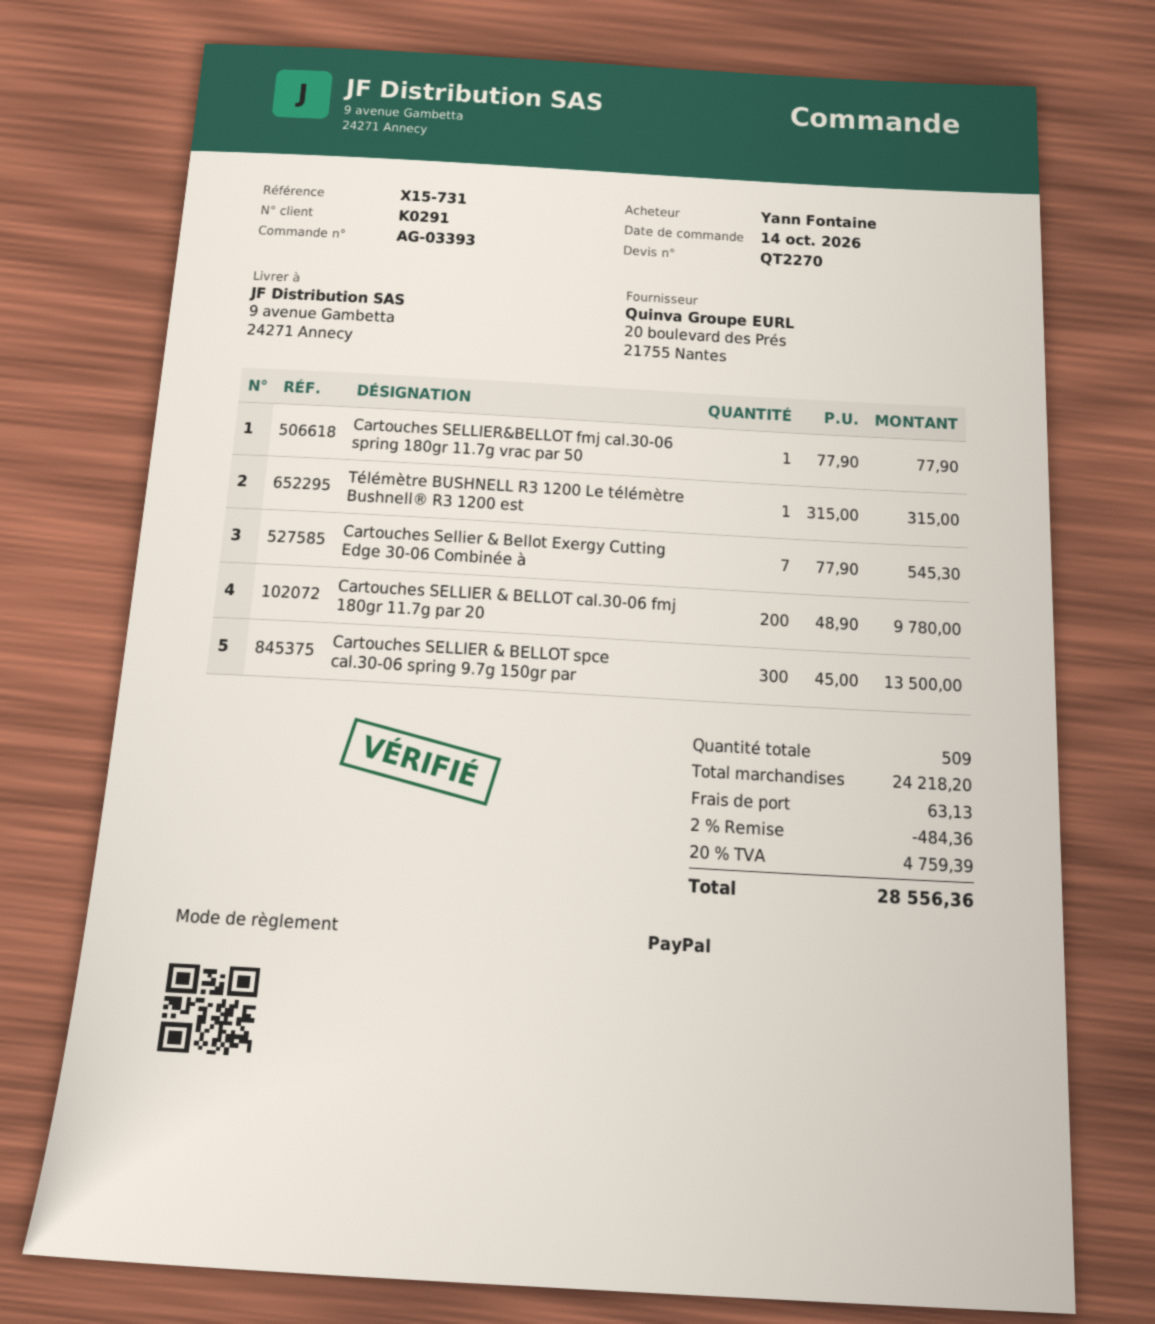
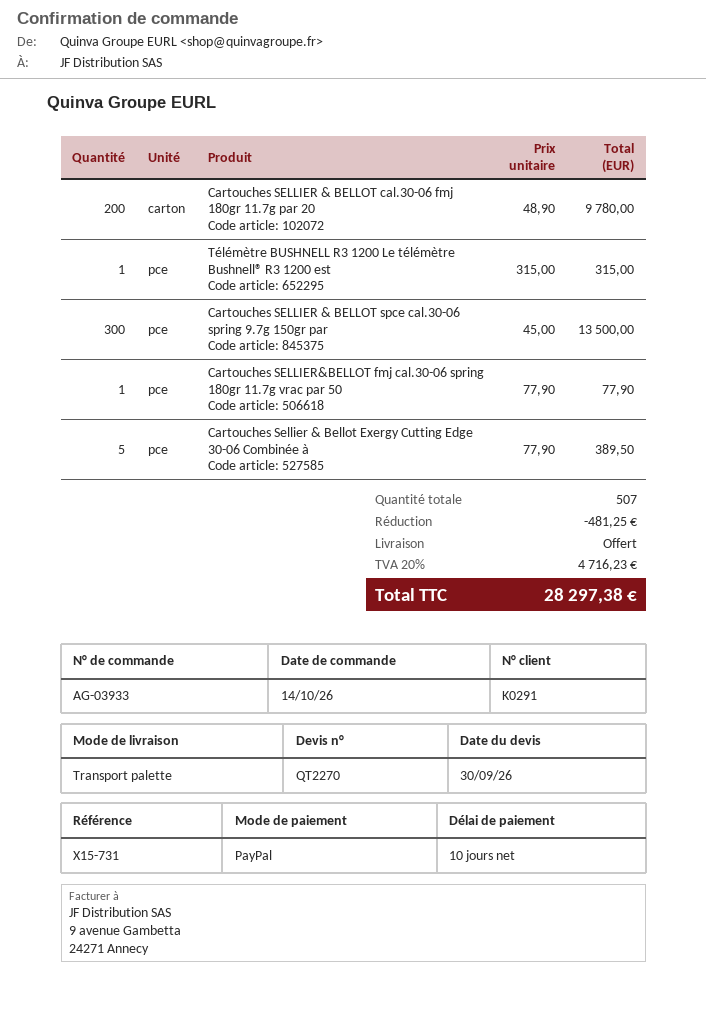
order number: AG-03393 -> AG-03933
Cartouches Sellier & Bellot Exergy Cutting Edge 30-06 Combinée à: 7 x 77.90 = 545.30 -> 5 x 77.90 = 389.50
total quantity: 509 -> 507
discount: 484.36 -> 481.25
shipping: 63.13 -> 0.00
tax: 20% = 4759.39 -> 20% = 4716.23
total: 28556.36 -> 28297.38

